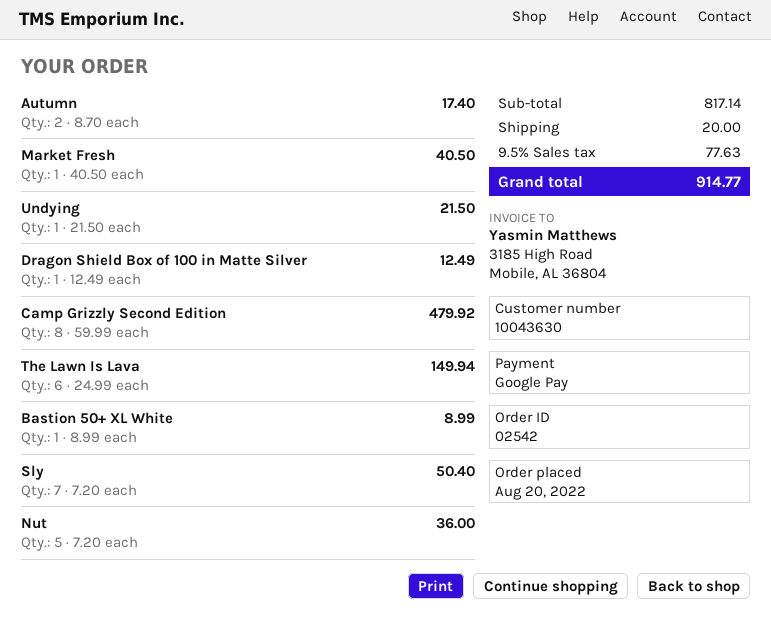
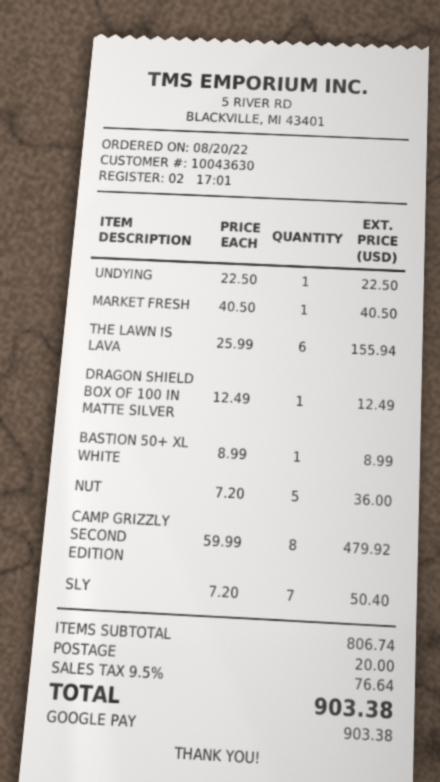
Autumn: 2 x 8.70 = 17.40 -> none
Undying: 1 x 21.50 = 21.50 -> 1 x 22.50 = 22.50
The Lawn Is Lava: 6 x 24.99 = 149.94 -> 6 x 25.99 = 155.94
subtotal: 817.14 -> 806.74
tax: 9.5% = 77.63 -> 9.5% = 76.64
total: 914.77 -> 903.38

